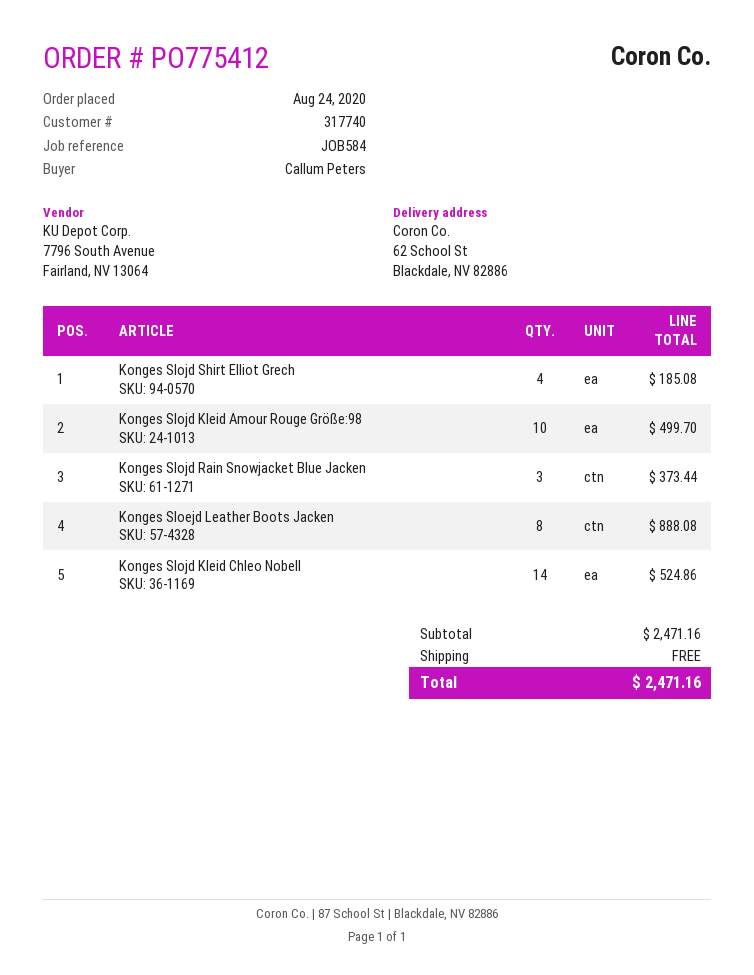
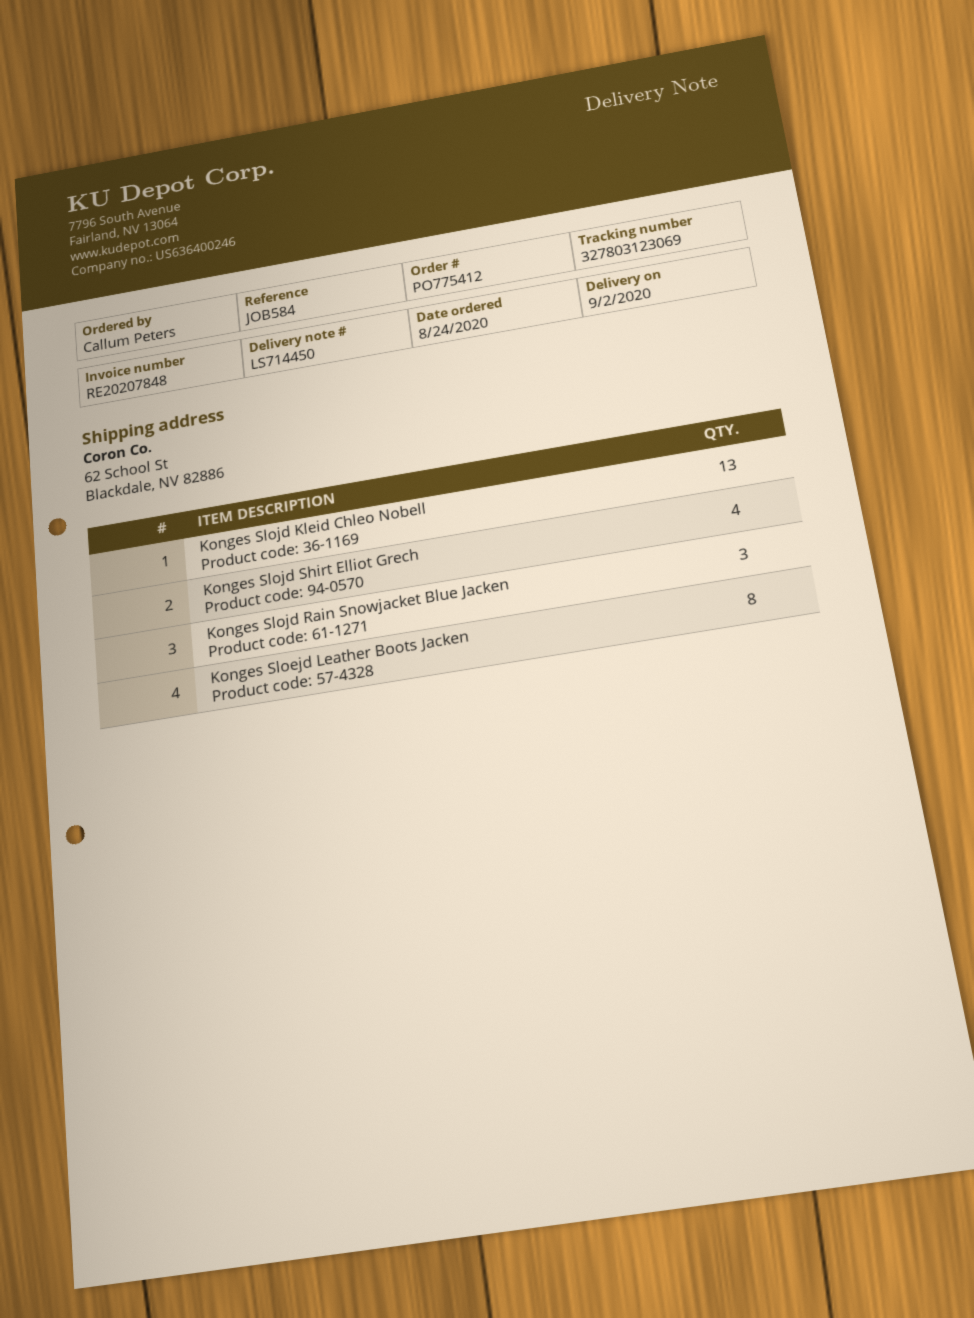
Konges Slojd Kleid Amour Rouge Größe:98: 10 -> none
Konges Slojd Kleid Chleo Nobell: 14 -> 13

